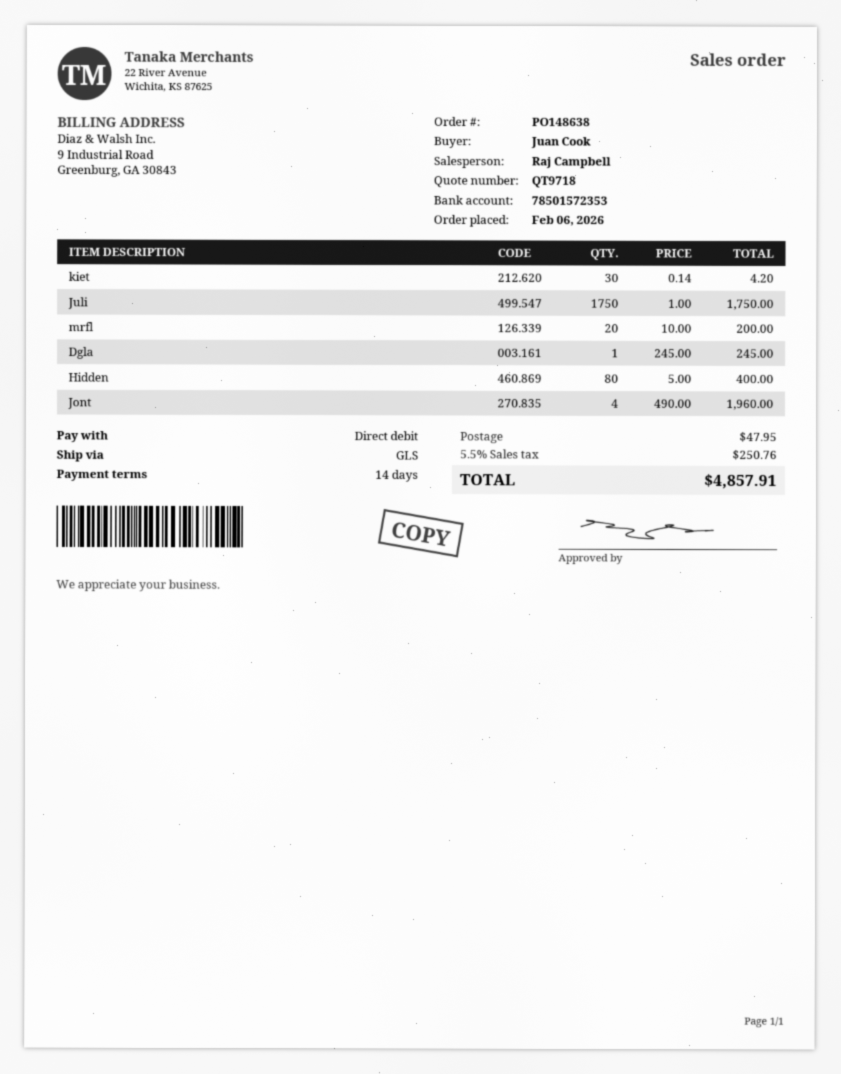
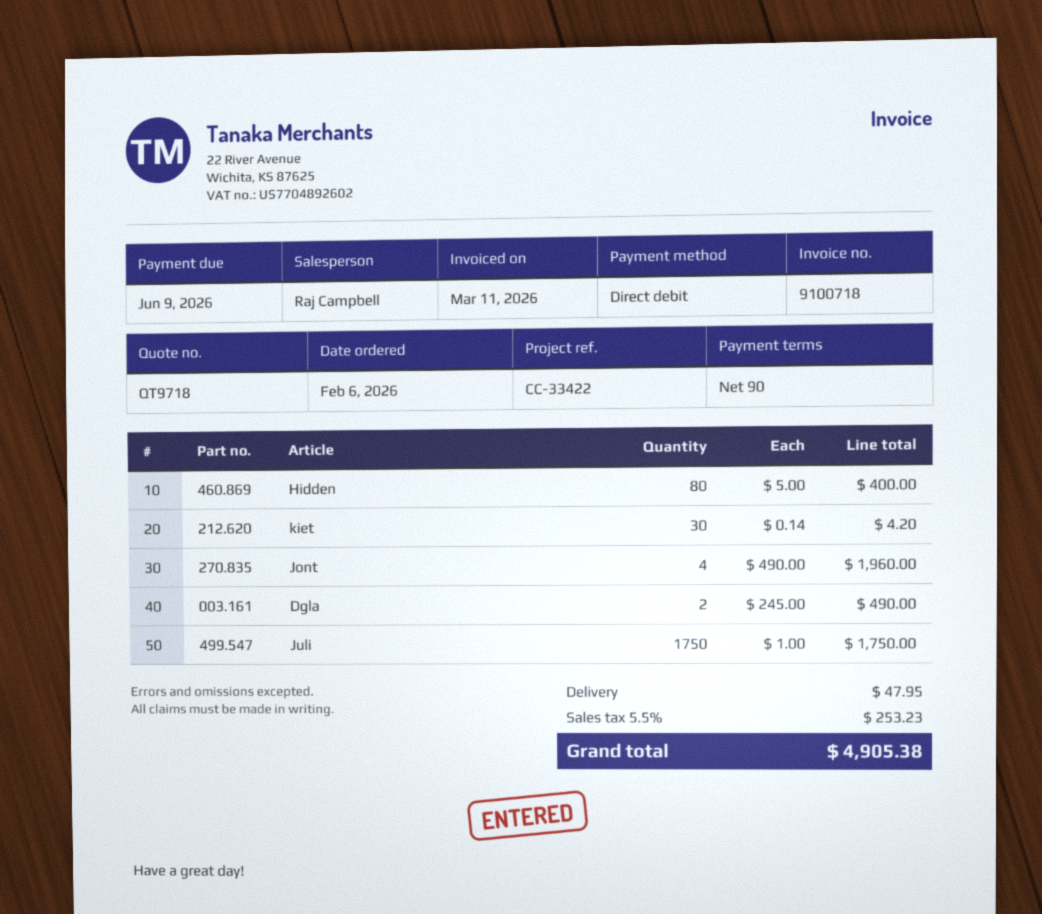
payment terms: 14 days -> 90 days
mrfl: 20 x 10.00 = 200.00 -> none
Dgla: 1 x 245.00 = 245.00 -> 2 x 245.00 = 490.00
tax: 5.5% = 250.76 -> 5.5% = 253.23
total: 4857.91 -> 4905.38

